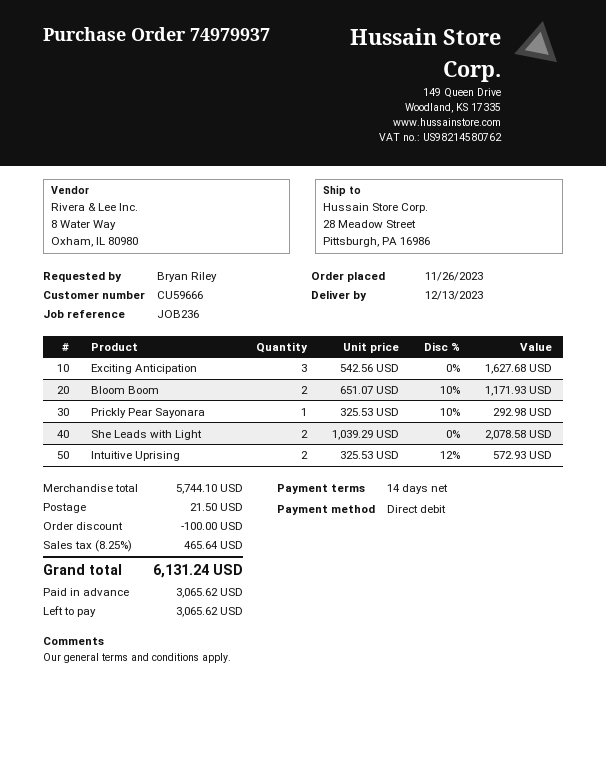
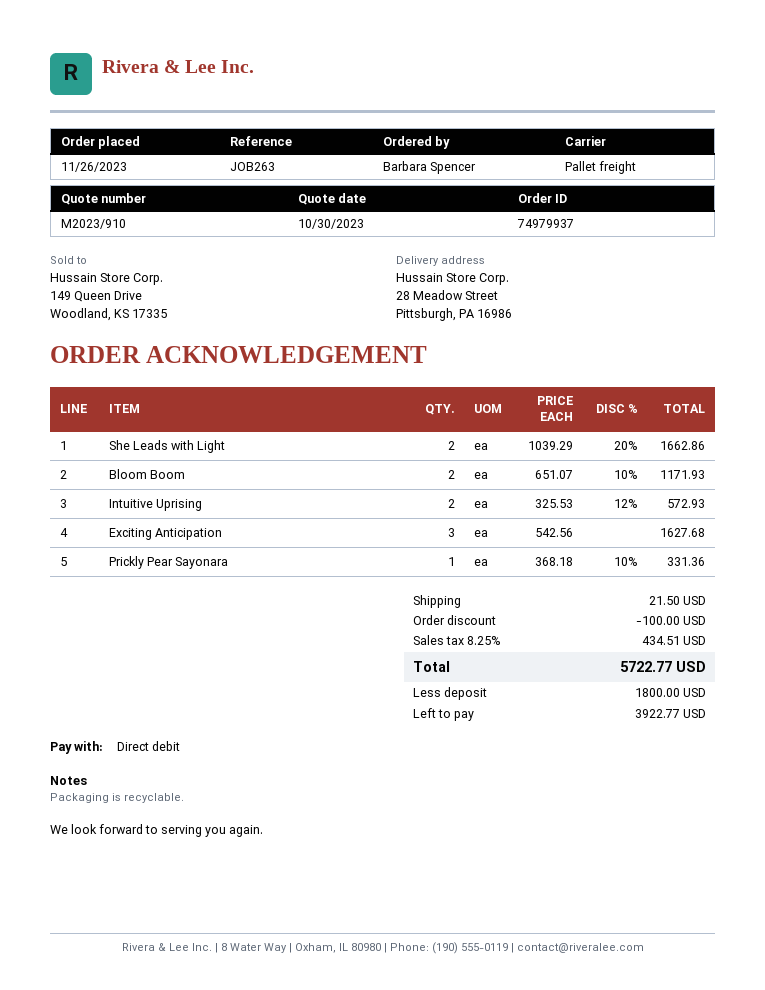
reference: JOB236 -> JOB263
ordered by: Bryan Riley -> Barbara Spencer
Prickly Pear Sayonara: 1 x 325.53 - 10% = 292.98 -> 1 x 368.18 - 10% = 331.36
She Leads with Light: 2 x 1039.29 = 2078.58 -> 2 x 1039.29 - 20% = 1662.86
tax: 8.25% = 465.64 -> 8.25% = 434.51
total: 6131.24 -> 5722.77
deposit: 3065.62 -> 1800.00
balance: 3065.62 -> 3922.77

